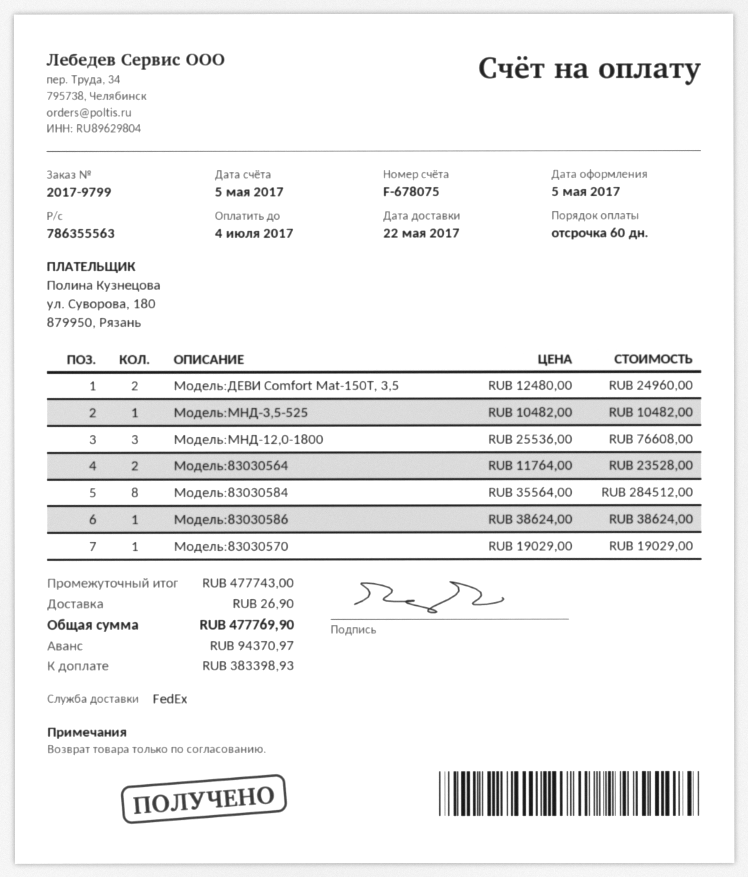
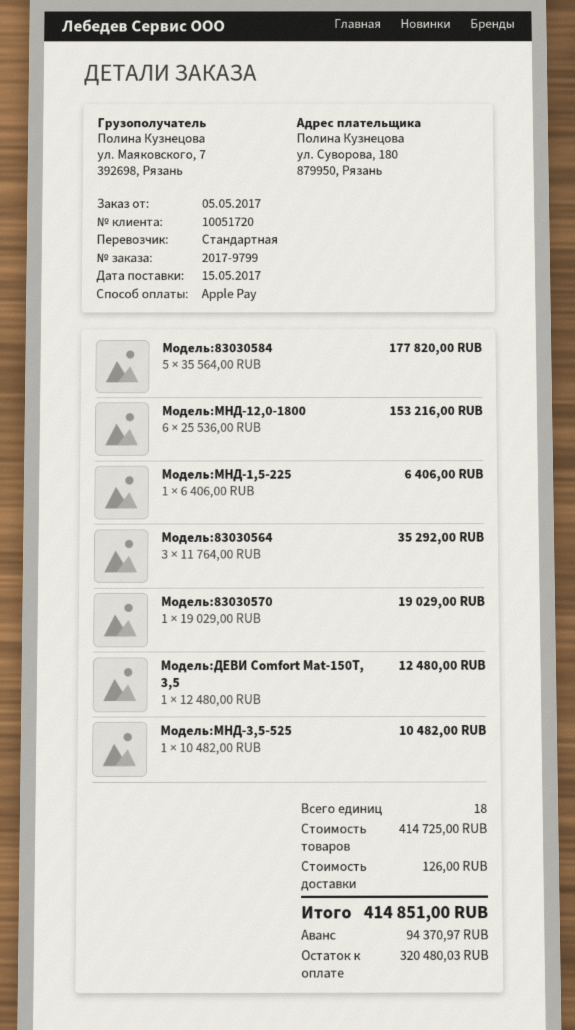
delivery date: 2017-05-22 -> 2017-05-15
shipping method: FedEx -> standard
Модель:ДЕВИ Comfort Mat-150T, 3,5: 2 x 12480.00 = 24960.00 -> 1 x 12480.00 = 12480.00
Модель:МНД-12,0-1800: 3 x 25536.00 = 76608.00 -> 6 x 25536.00 = 153216.00
Модель:83030564: 2 x 11764.00 = 23528.00 -> 3 x 11764.00 = 35292.00
Модель:83030584: 8 x 35564.00 = 284512.00 -> 5 x 35564.00 = 177820.00
Модель:83030586: 1 x 38624.00 = 38624.00 -> none
Модель:МНД-1,5-225: none -> 1 x 6406.00 = 6406.00
subtotal: 477743.00 -> 414725.00
shipping: 26.90 -> 126.00
total: 477769.90 -> 414851.00
balance: 383398.93 -> 320480.03

